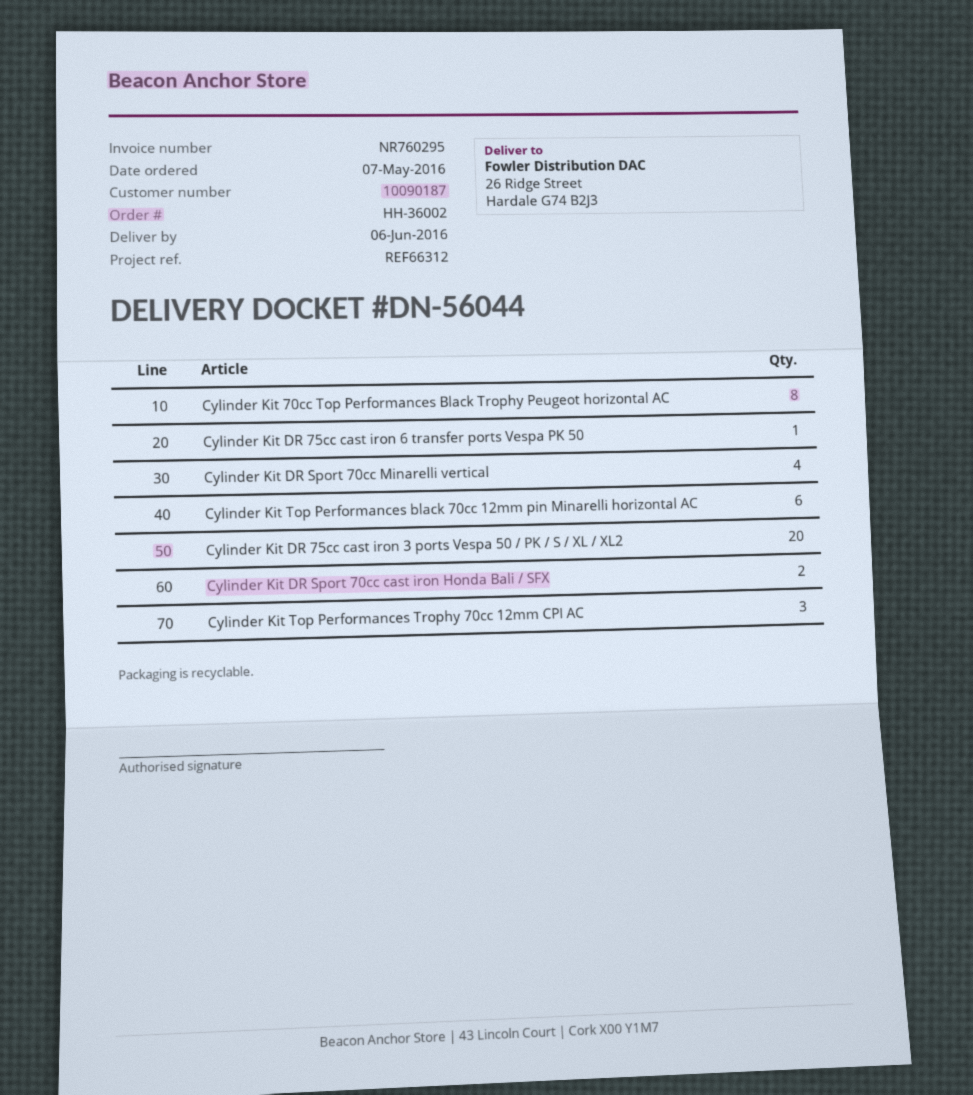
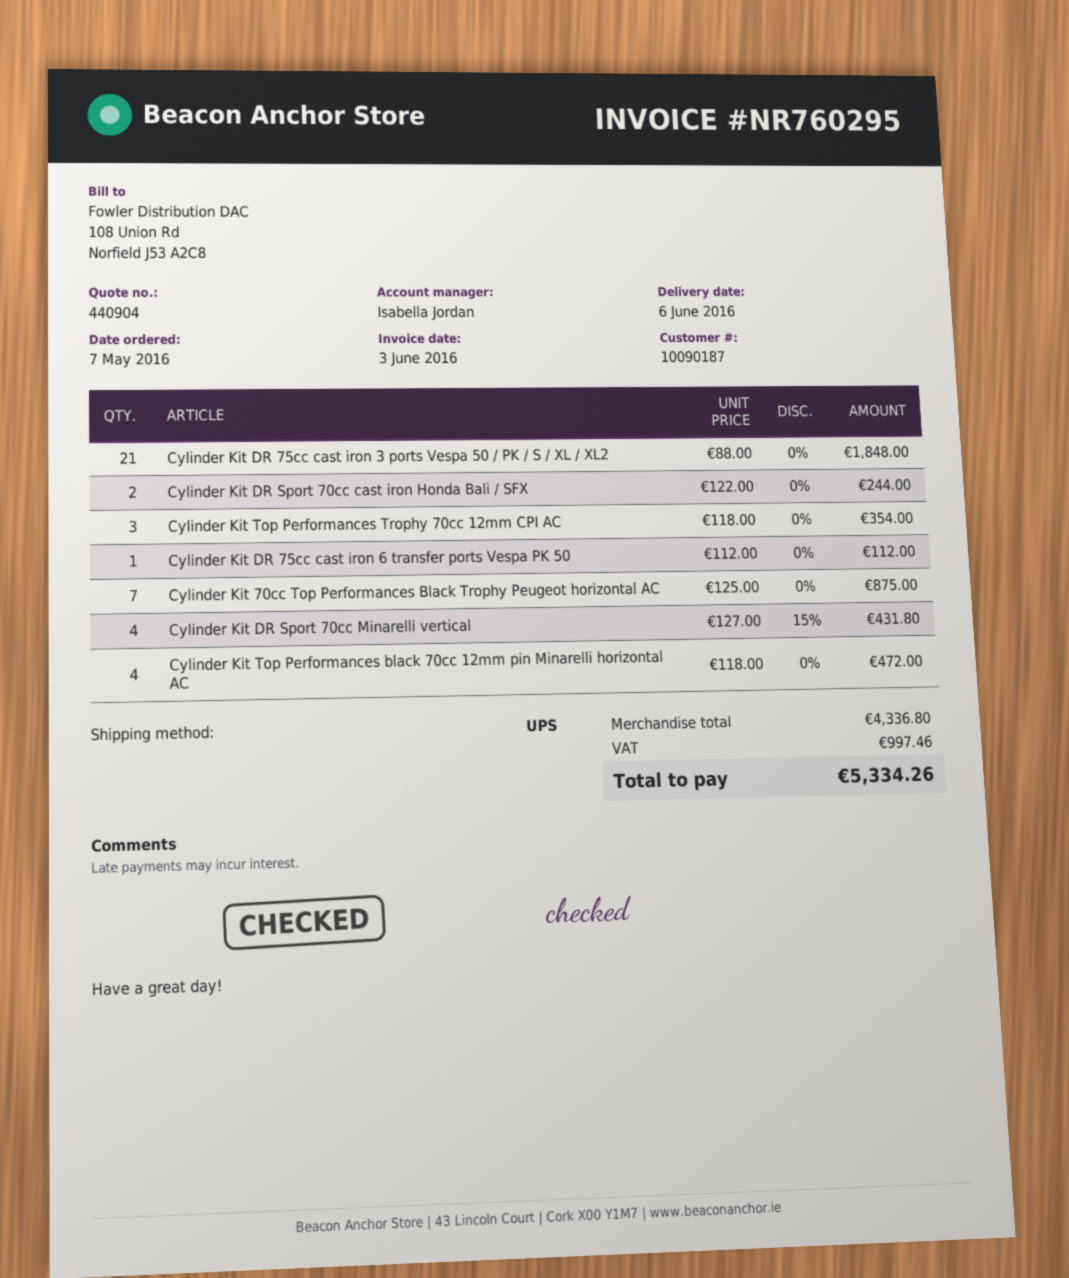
Cylinder Kit 70cc Top Performances Black Trophy Peugeot horizontal AC: 8 -> 7
Cylinder Kit Top Performances black 70cc 12mm pin Minarelli horizontal AC: 6 -> 4
Cylinder Kit DR 75cc cast iron 3 ports Vespa 50 / PK / S / XL / XL2: 20 -> 21

